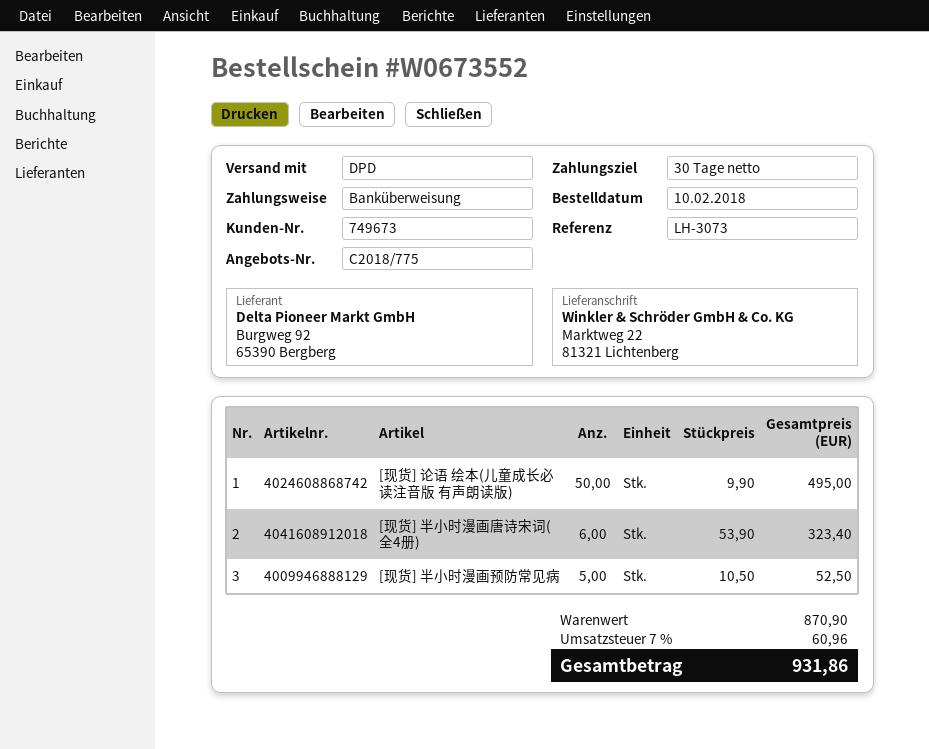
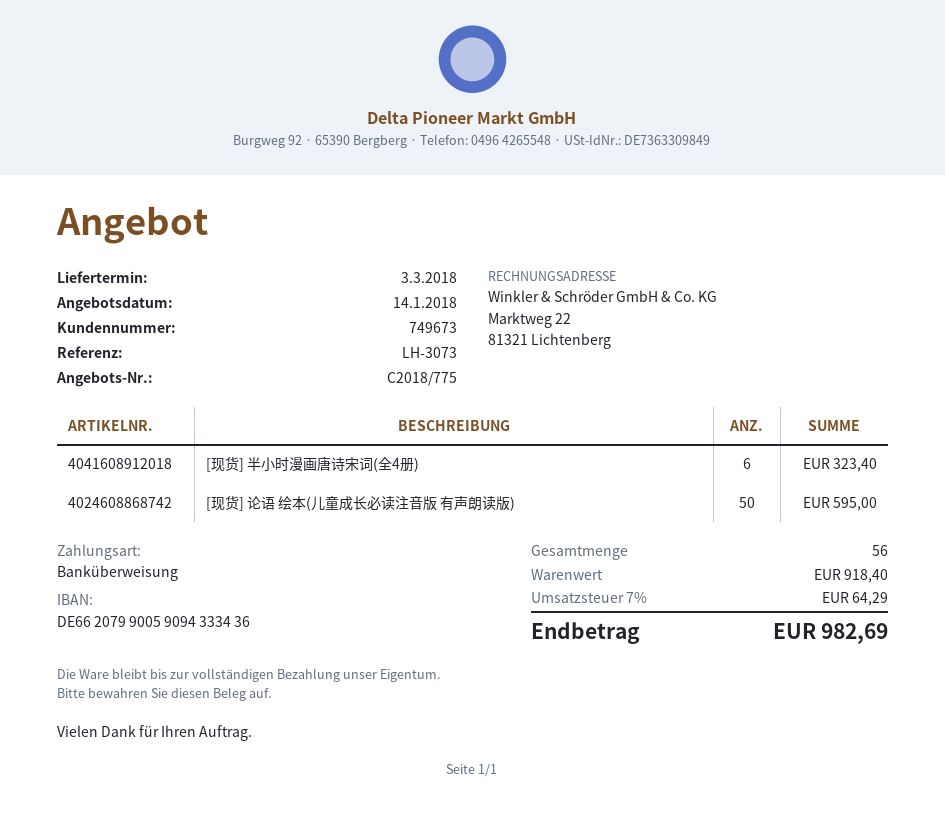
[现货] 论语 绘本(儿童成长必读注音版 有声朗读版): 50 for 495.00 -> 50 for 595.00
[现货] 半小时漫画预防常见病: 5 for 52.50 -> none
subtotal: 870.90 -> 918.40
tax: 7% = 60.96 -> 7% = 64.29
total: 931.86 -> 982.69

